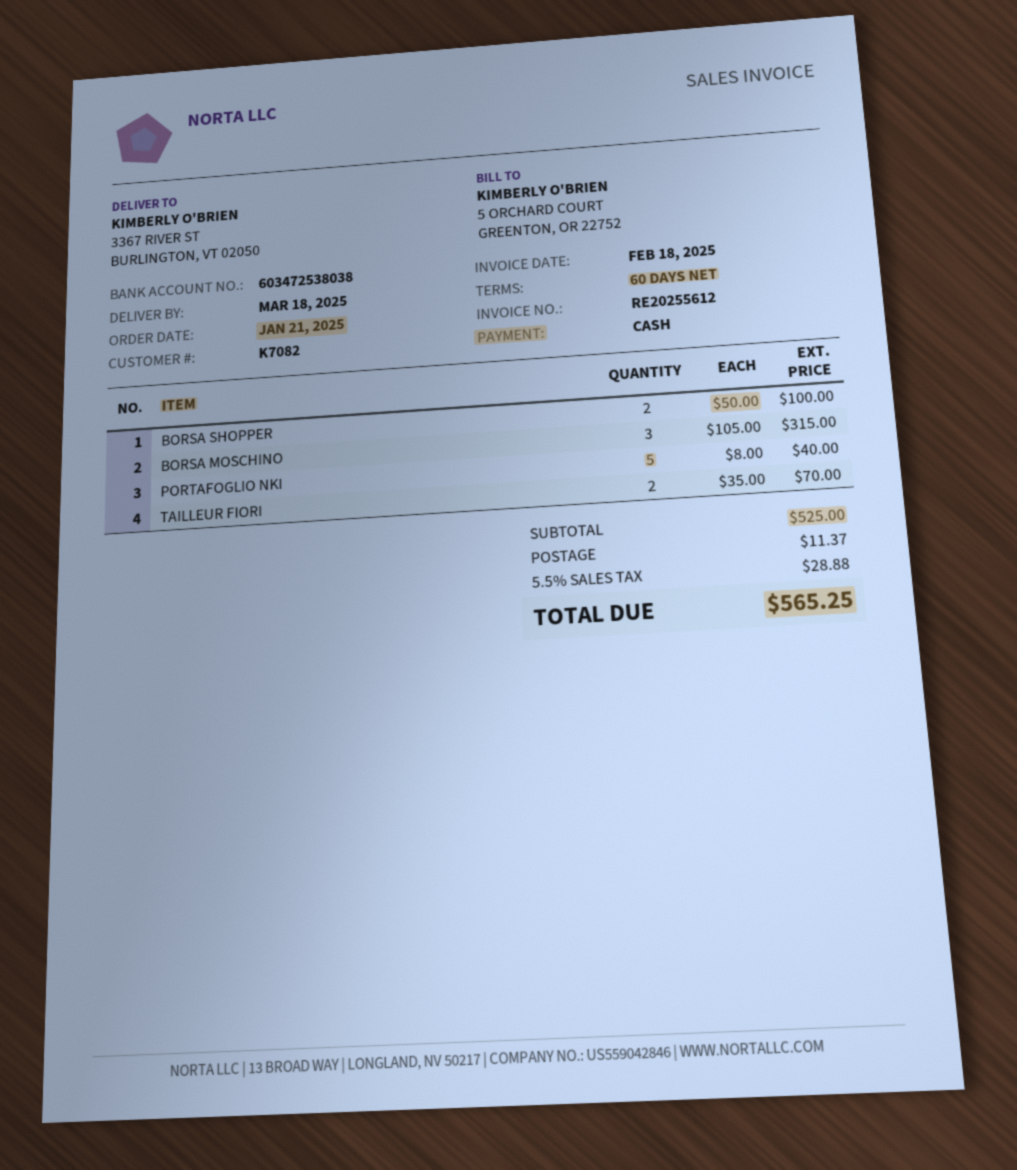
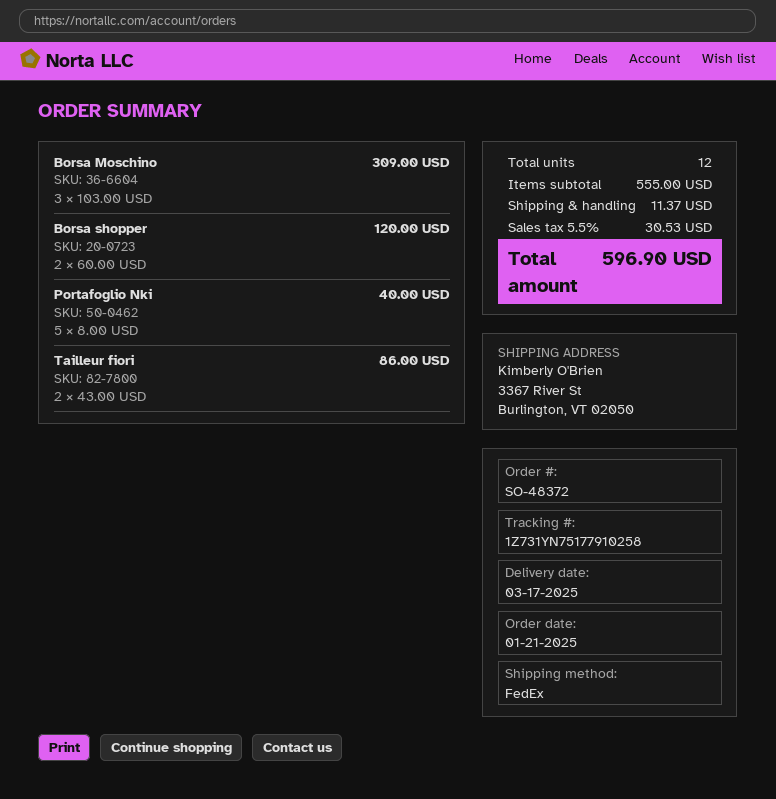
delivery date: 2025-03-18 -> 2025-03-17
BORSA SHOPPER: 2 x 50.00 = 100.00 -> 2 x 60.00 = 120.00
BORSA MOSCHINO: 3 x 105.00 = 315.00 -> 3 x 103.00 = 309.00
TAILLEUR FIORI: 2 x 35.00 = 70.00 -> 2 x 43.00 = 86.00
subtotal: 525.00 -> 555.00
tax: 5.5% = 28.88 -> 5.5% = 30.53
total: 565.25 -> 596.90

